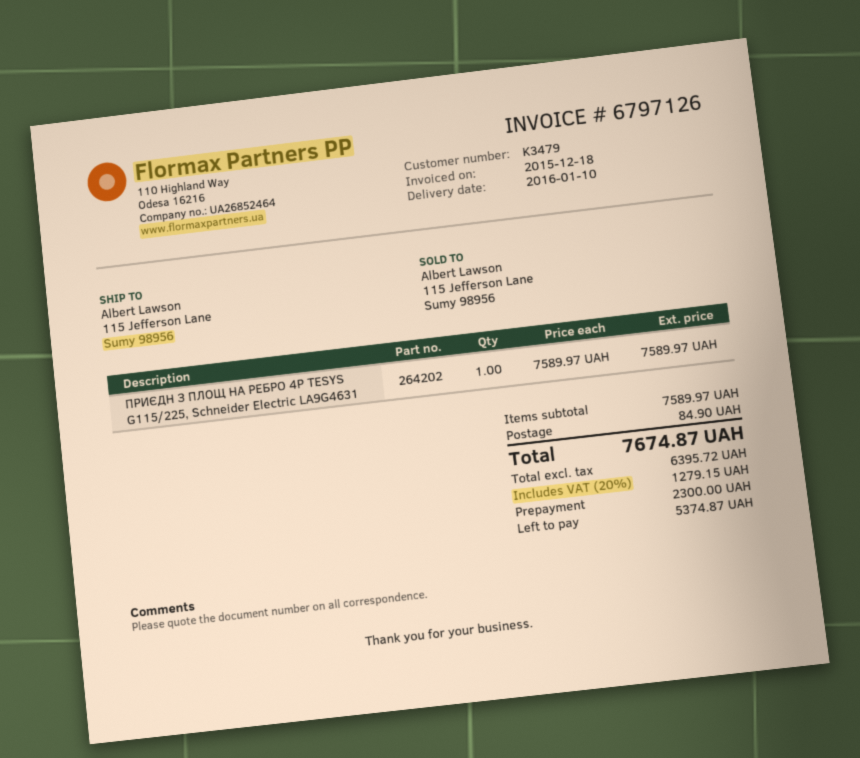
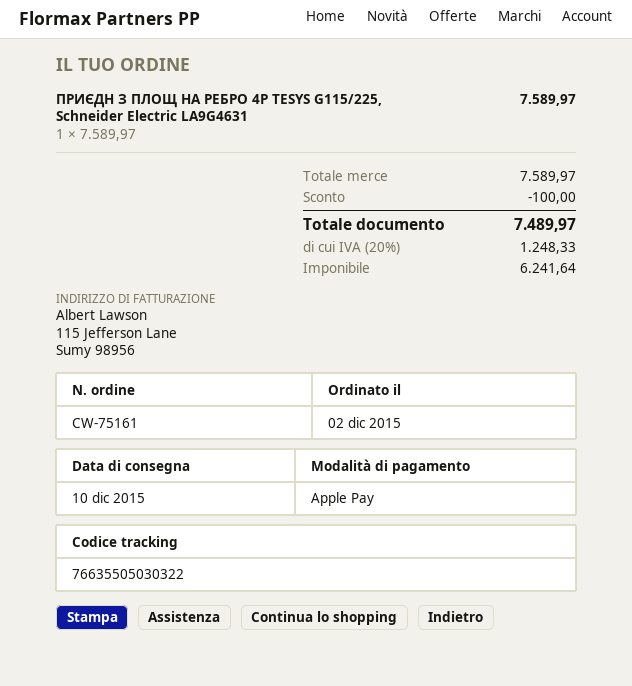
delivery date: 2016-01-10 -> 2015-12-10
discount: none -> 100.00
shipping: 84.90 -> none
net: 6395.72 -> 6241.64
tax: 20% = 1279.15 -> 20% = 1248.33
total: 7674.87 -> 7489.97

